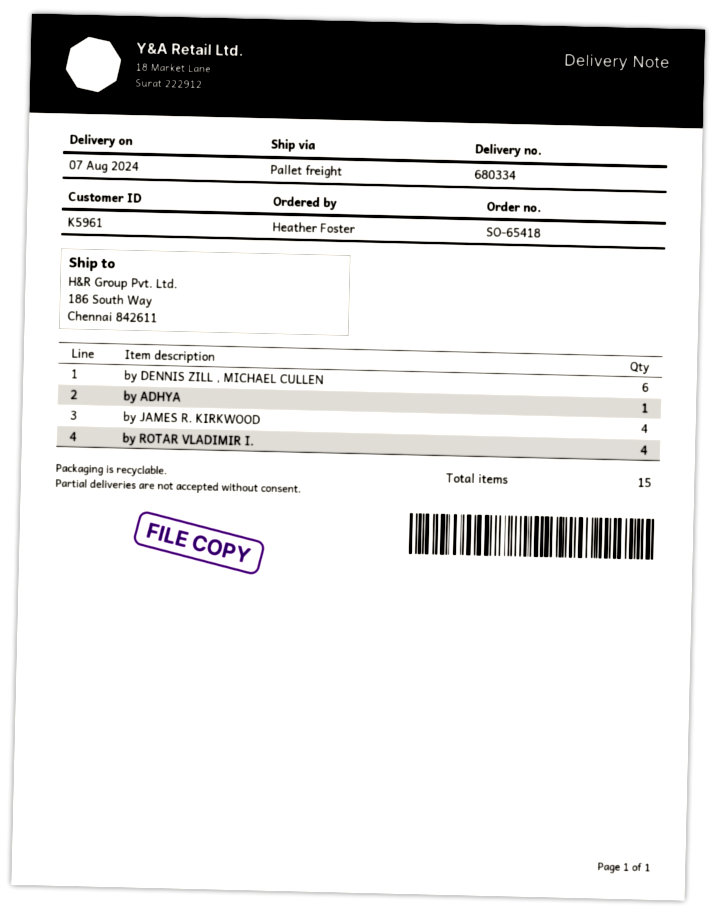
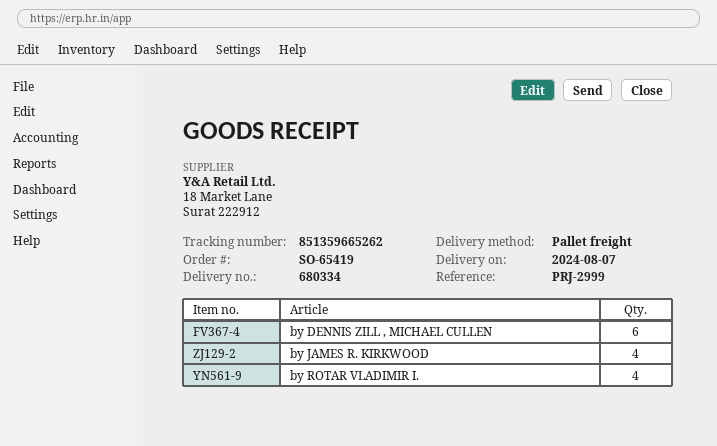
order number: SO-65418 -> SO-65419
by ADHYA: 1 -> none

